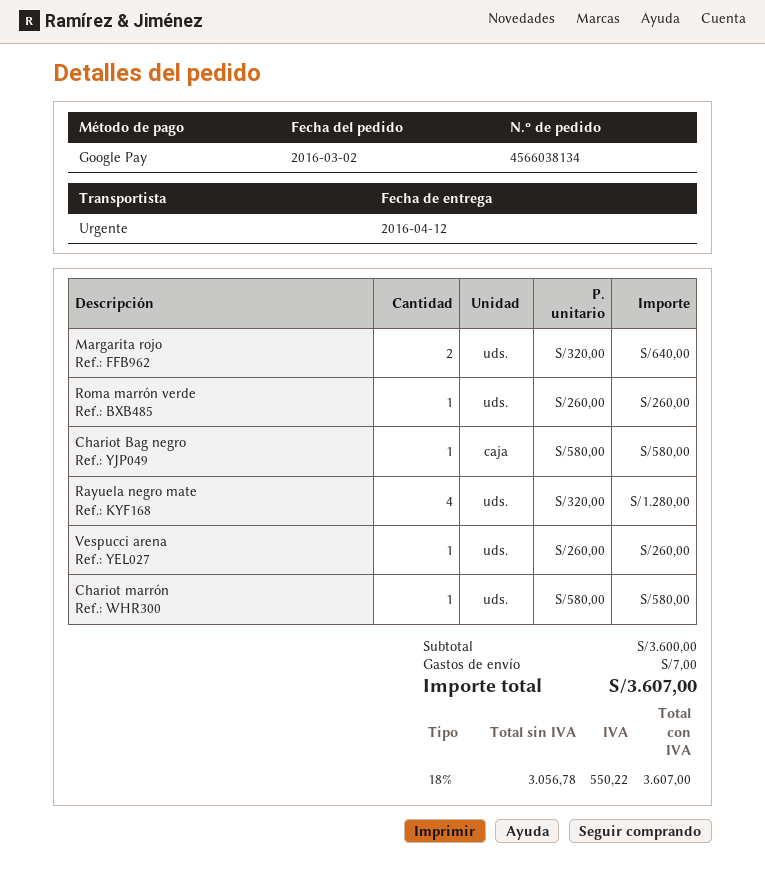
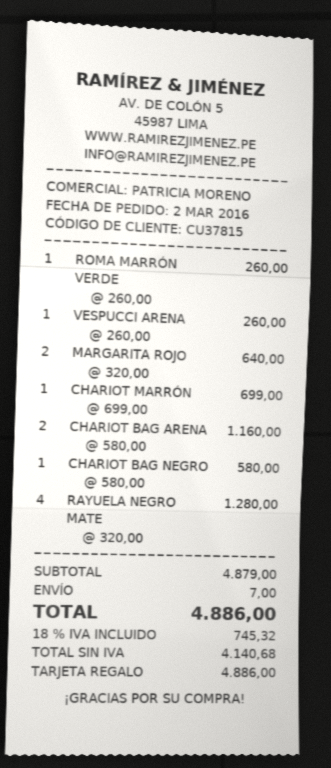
payment method: Google Pay -> gift card
Chariot marrón: 1 x 580.00 = 580.00 -> 1 x 699.00 = 699.00
CHARIOT BAG ARENA: none -> 2 x 580.00 = 1160.00
subtotal: 3600.00 -> 4879.00
net: 3056.78 -> 4140.68
tax: 18% = 550.22 -> 18% = 745.32
total: 3607.00 -> 4886.00

